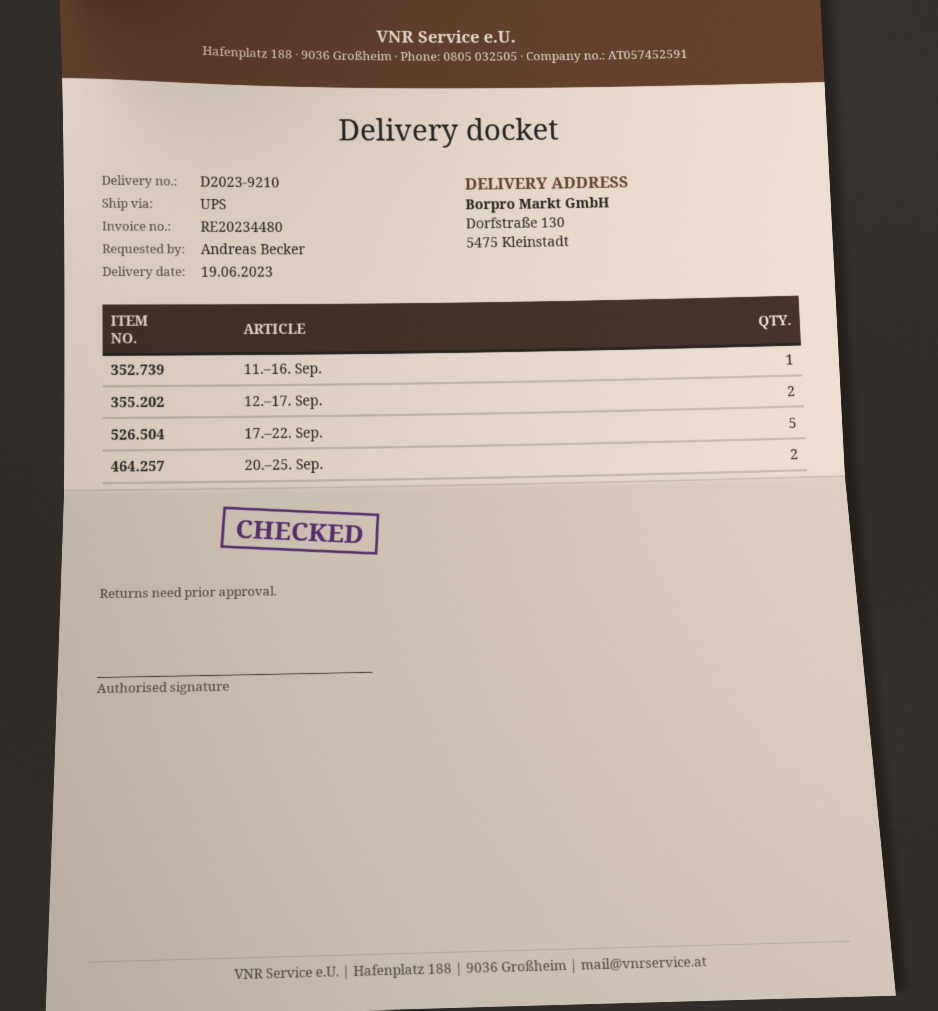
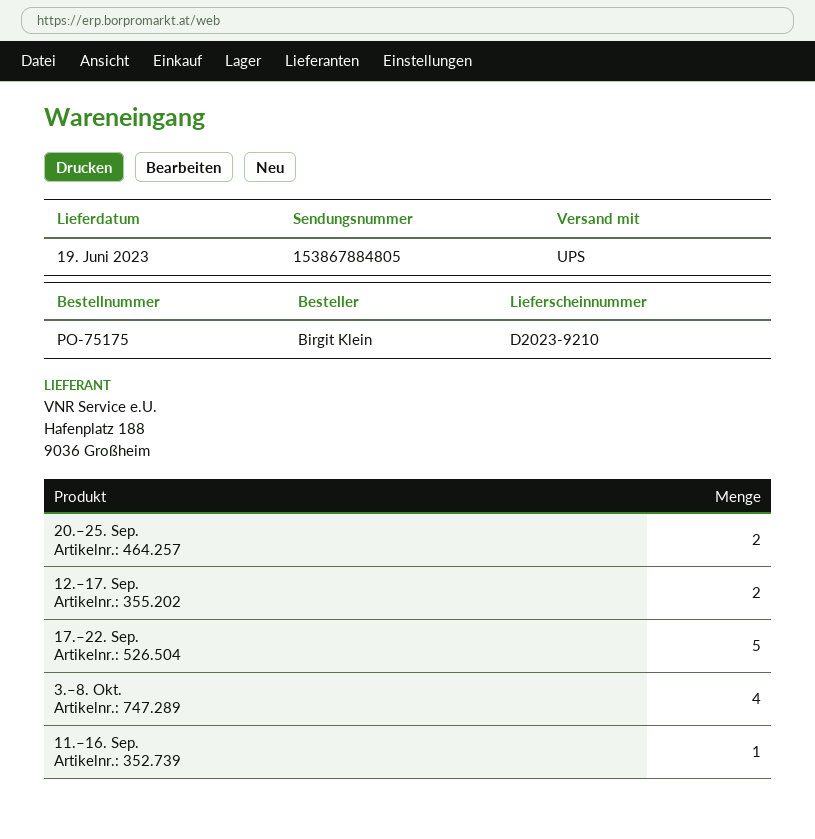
ordered by: Andreas Becker -> Birgit Klein
3.–8. Okt.: none -> 4

